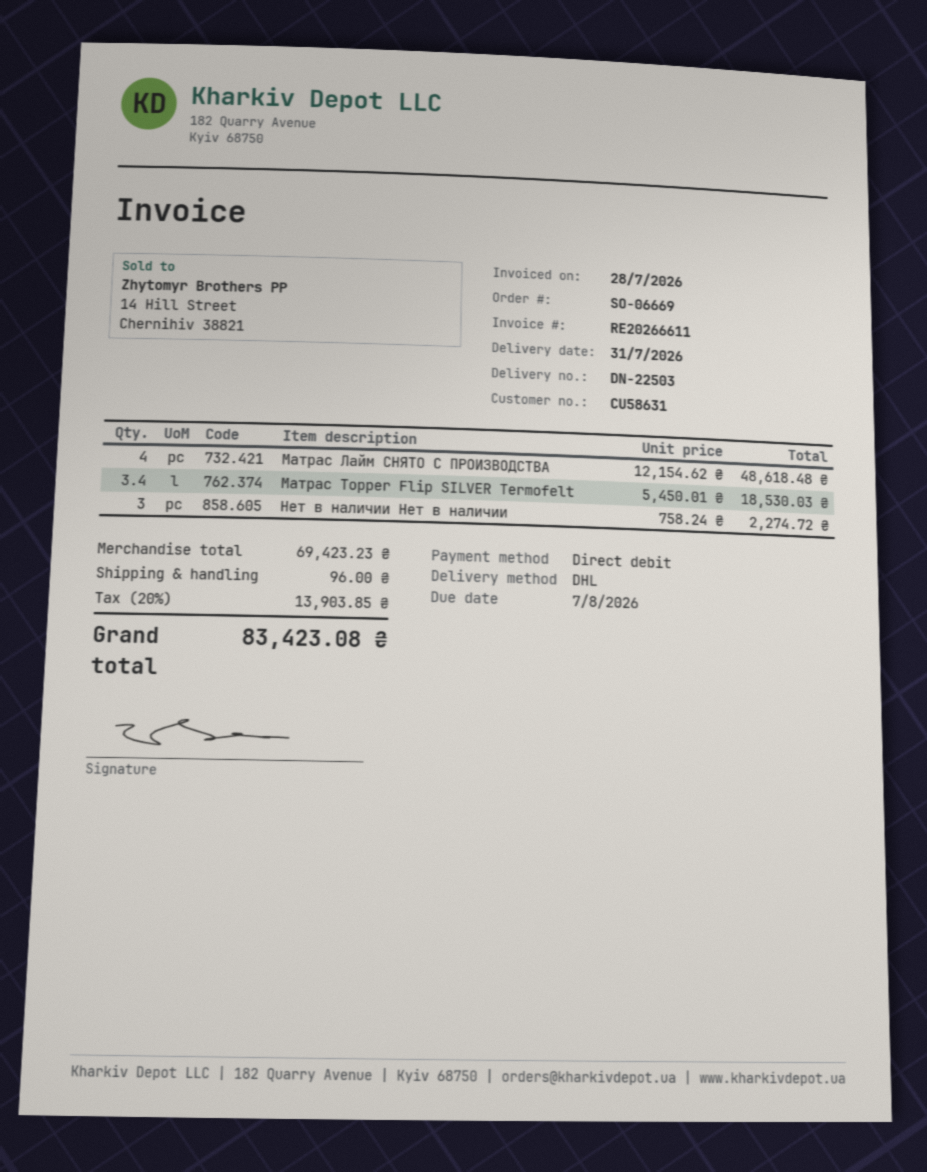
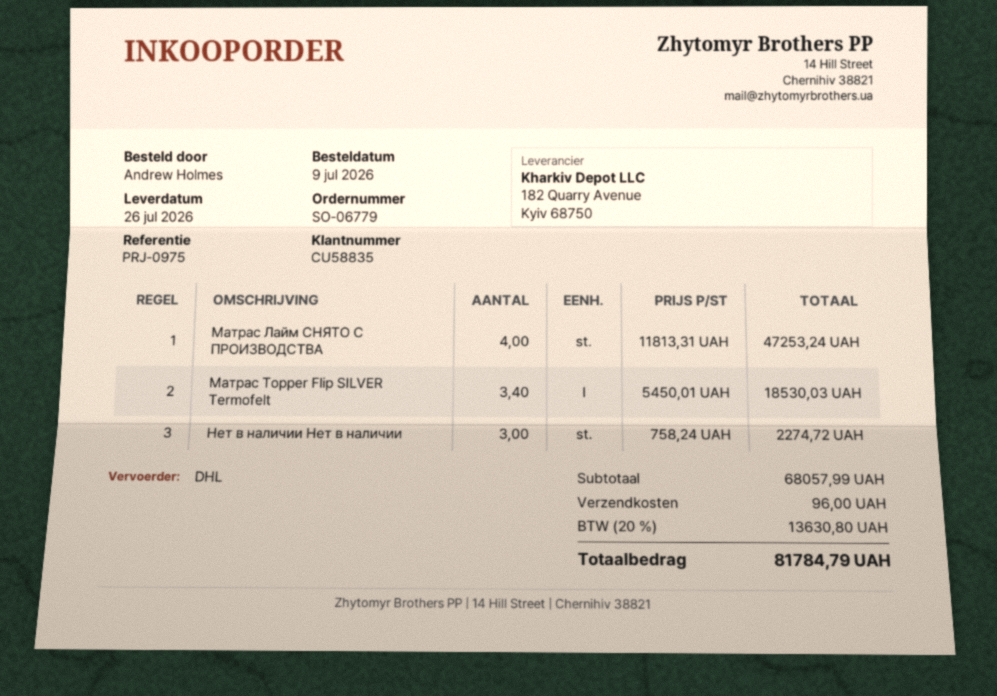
order number: SO-06669 -> SO-06779
delivery date: 2026-07-31 -> 2026-07-26
customer number: CU58631 -> CU58835
Матрас Лайм СНЯТО С ПРОИЗВОДСТВА: 4 x 12154.62 = 48618.48 -> 4 x 11813.31 = 47253.24
subtotal: 69423.23 -> 68057.99
tax: 20% = 13903.85 -> 20% = 13630.80
total: 83423.08 -> 81784.79

